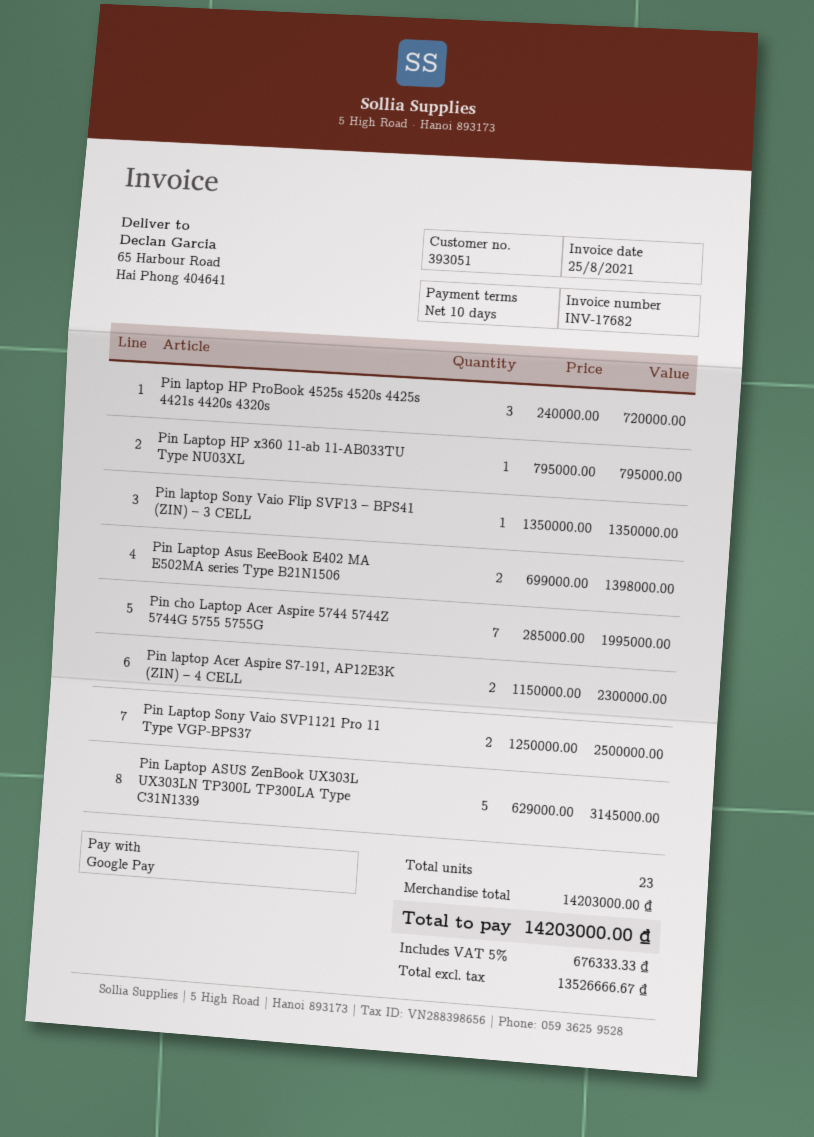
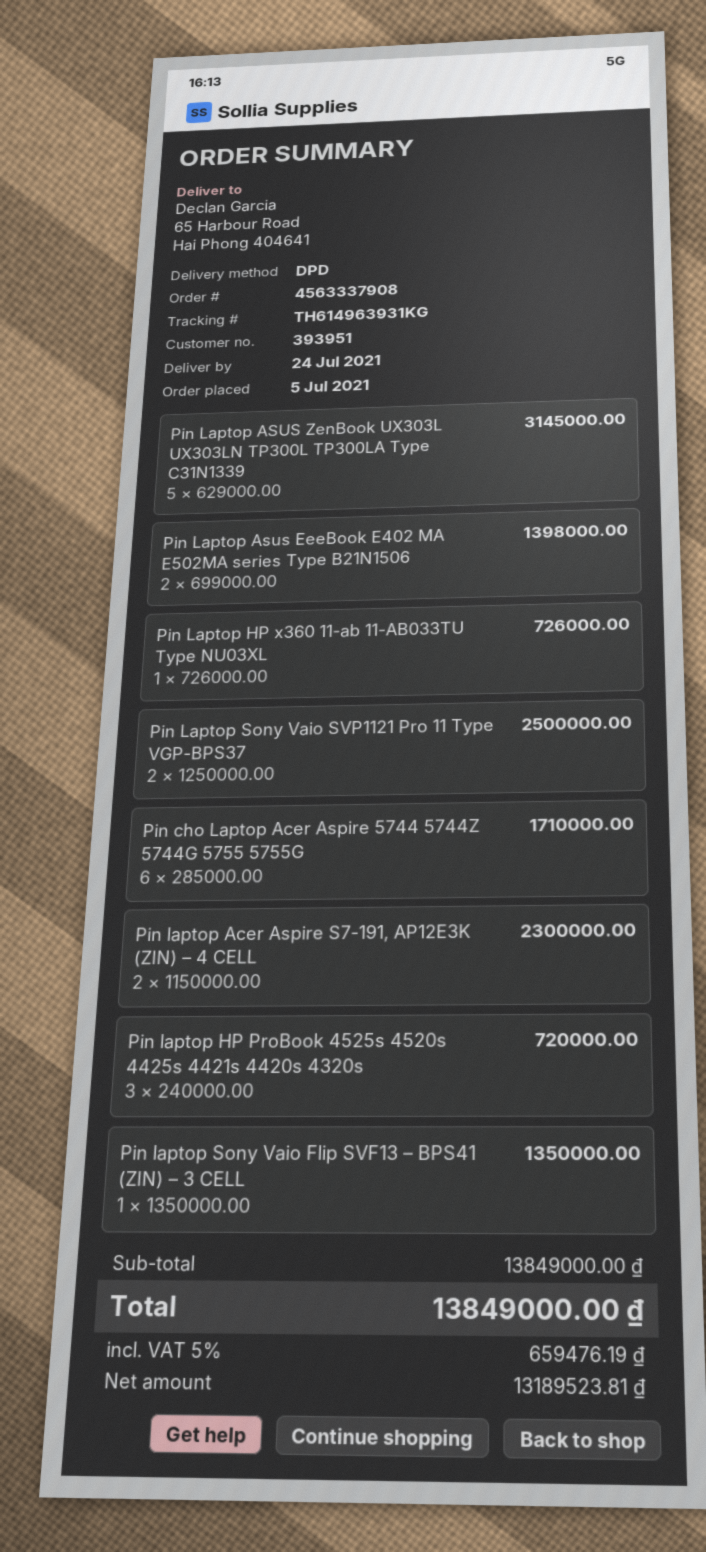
customer number: 393051 -> 393951
Pin Laptop HP x360 11-ab 11-AB033TU Type NU03XL: 1 x 795000.00 = 795000.00 -> 1 x 726000.00 = 726000.00
Pin cho Laptop Acer Aspire 5744 5744Z 5744G 5755 5755G: 7 x 285000.00 = 1995000.00 -> 6 x 285000.00 = 1710000.00
subtotal: 14203000.00 -> 13849000.00
net: 13526666.67 -> 13189523.81
tax: 5% = 676333.33 -> 5% = 659476.19
total: 14203000.00 -> 13849000.00

